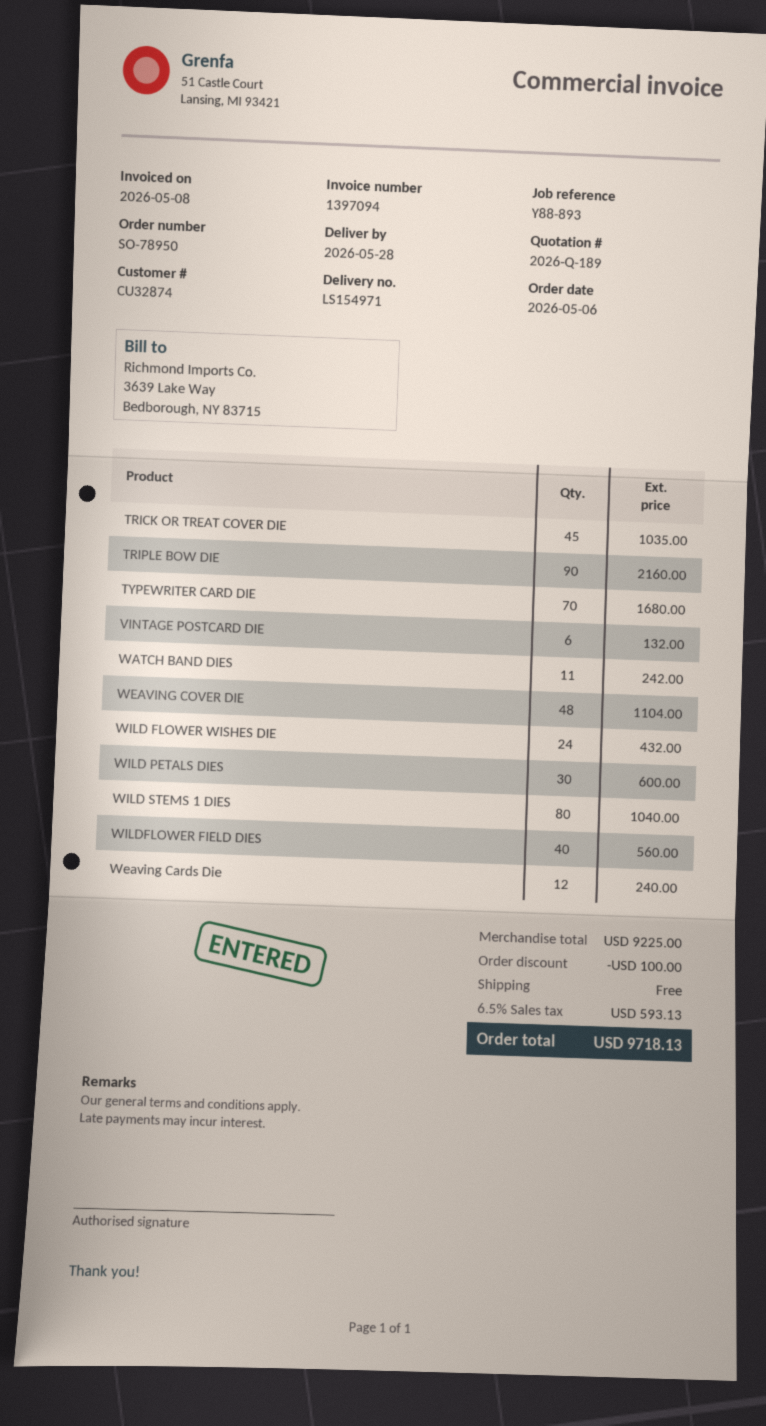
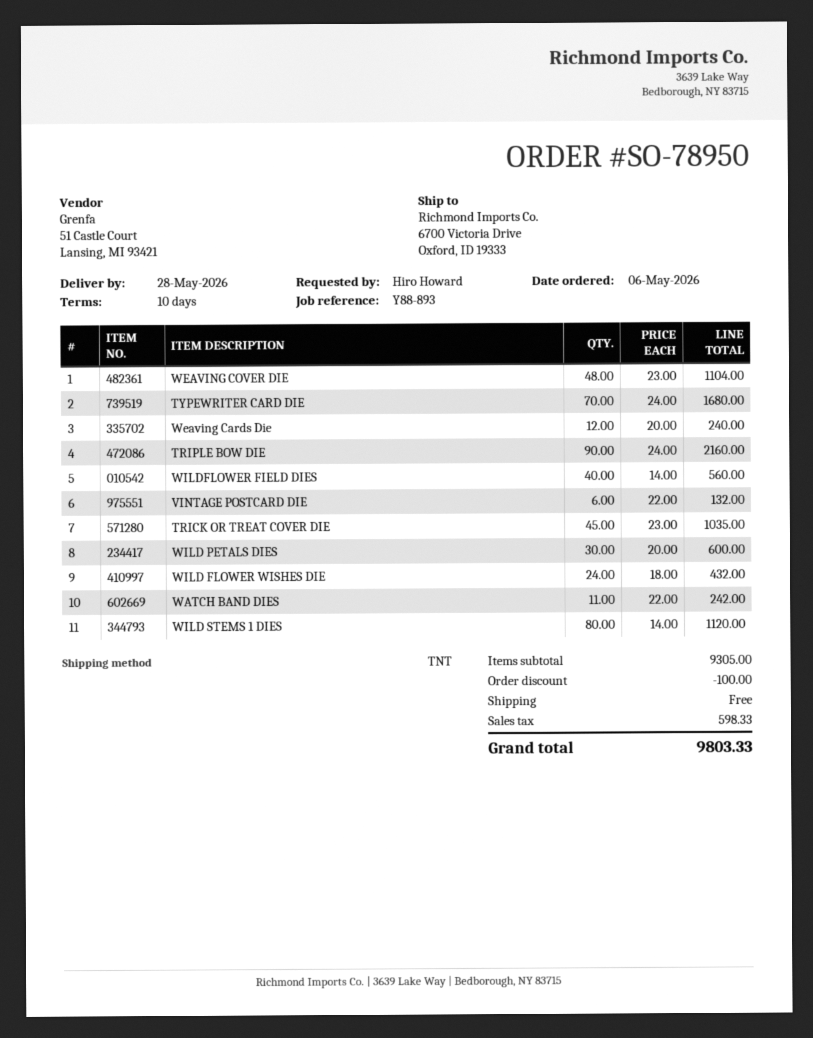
WILD STEMS 1 DIES: 80 for 1040.00 -> 80 for 1120.00
subtotal: 9225.00 -> 9305.00
tax: 593.13 -> 598.33
total: 9718.13 -> 9803.33

